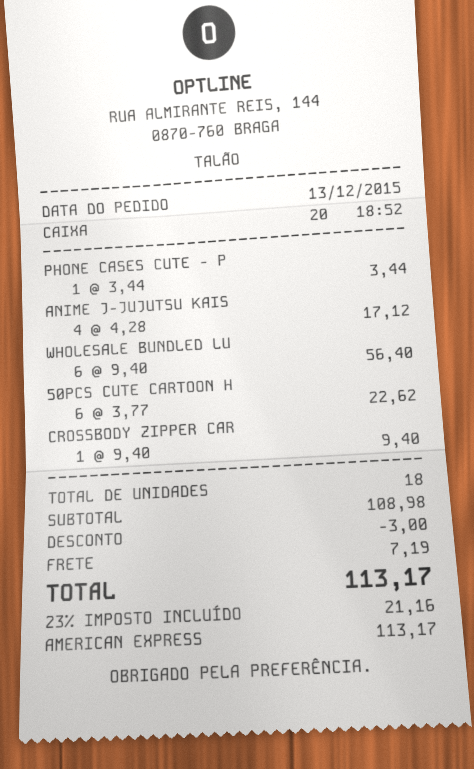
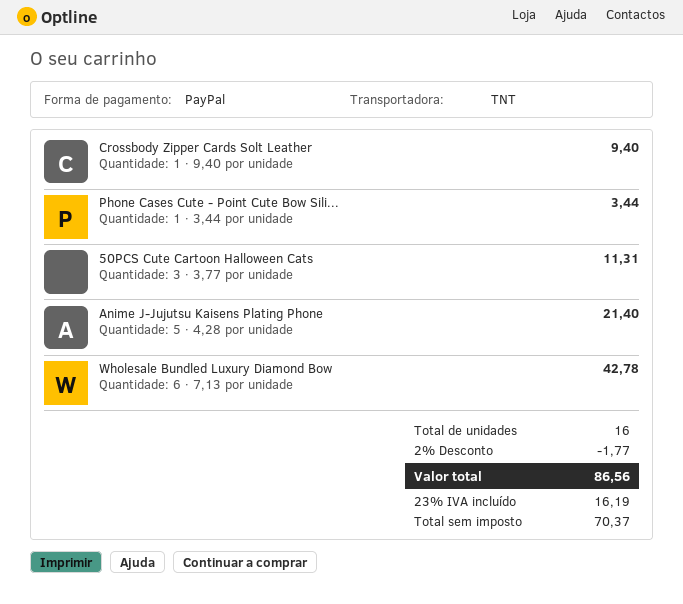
payment method: American Express -> PayPal
ANIME J-JUJUTSU KAIS: 4 x 4.28 = 17.12 -> 5 x 4.28 = 21.40
WHOLESALE BUNDLED LU: 6 x 9.40 = 56.40 -> 6 x 7.13 = 42.78
50PCS CUTE CARTOON H: 6 x 3.77 = 22.62 -> 3 x 3.77 = 11.31
total quantity: 18 -> 16
discount: 3.00 -> 1.77
shipping: 7.19 -> none
tax: 23% = 21.16 -> 23% = 16.19
total: 113.17 -> 86.56

